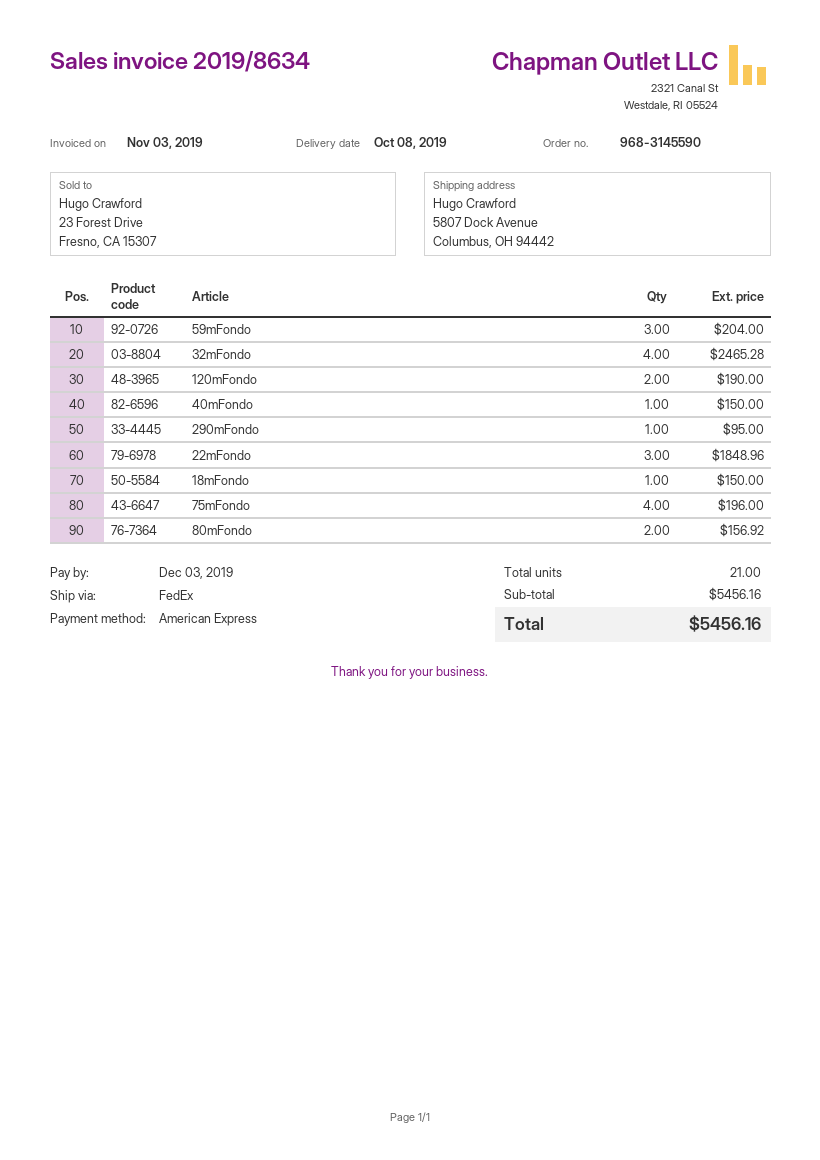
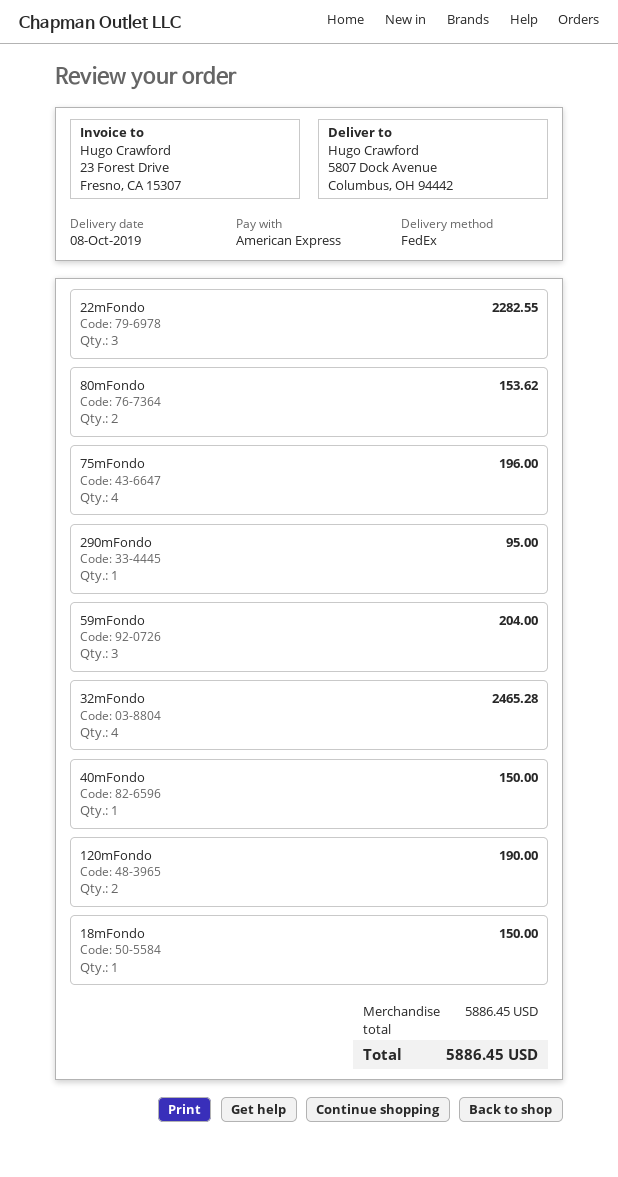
22mFondo: 3 for 1848.96 -> 3 for 2282.55
80mFondo: 2 for 156.92 -> 2 for 153.62
subtotal: 5456.16 -> 5886.45
total: 5456.16 -> 5886.45

